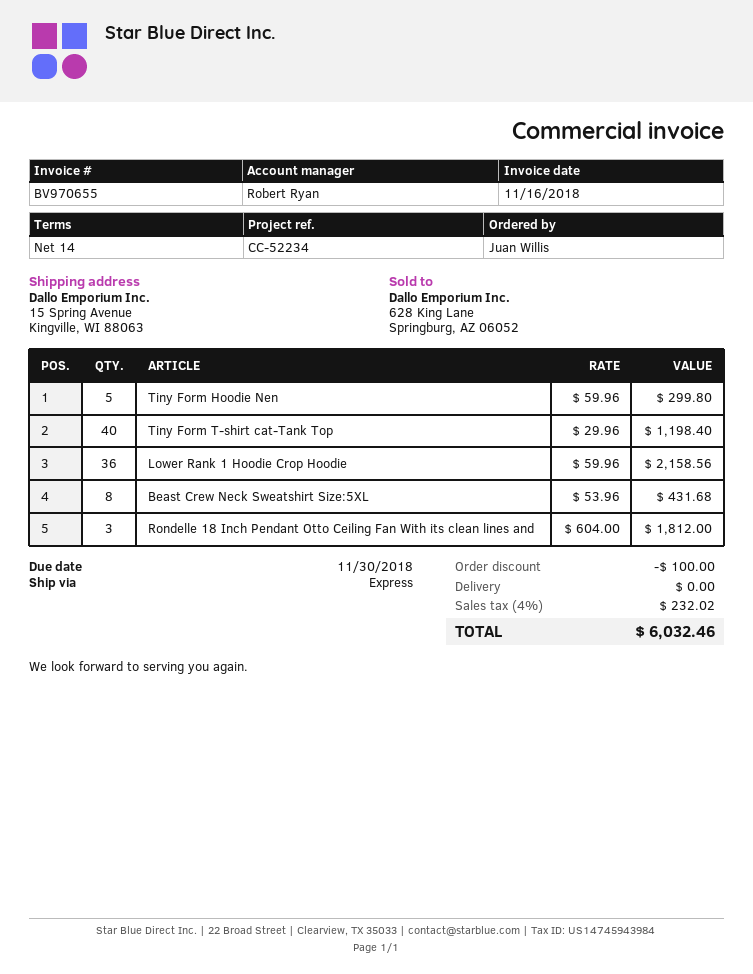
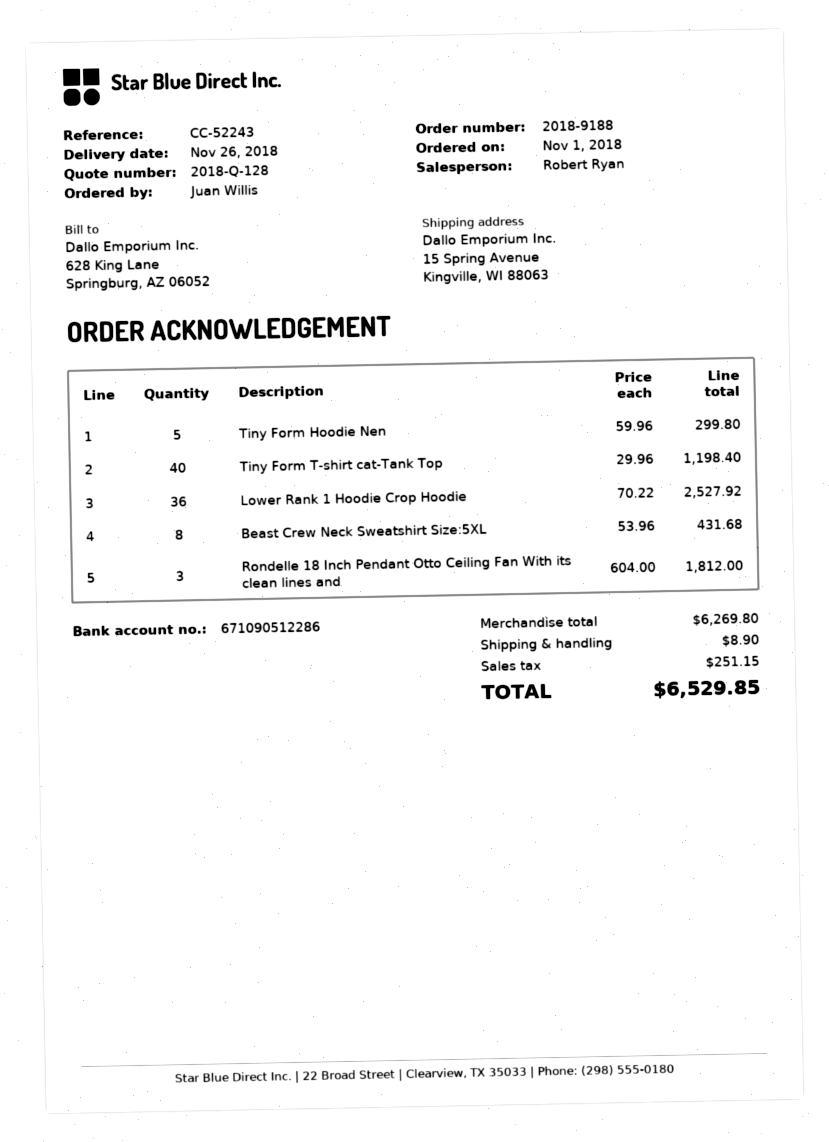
reference: CC-52234 -> CC-52243
Lower Rank 1 Hoodie Crop Hoodie: 36 x 59.96 = 2158.56 -> 36 x 70.22 = 2527.92
discount: 100.00 -> none
shipping: 0.00 -> 8.90
tax: 232.02 -> 251.15
total: 6032.46 -> 6529.85

